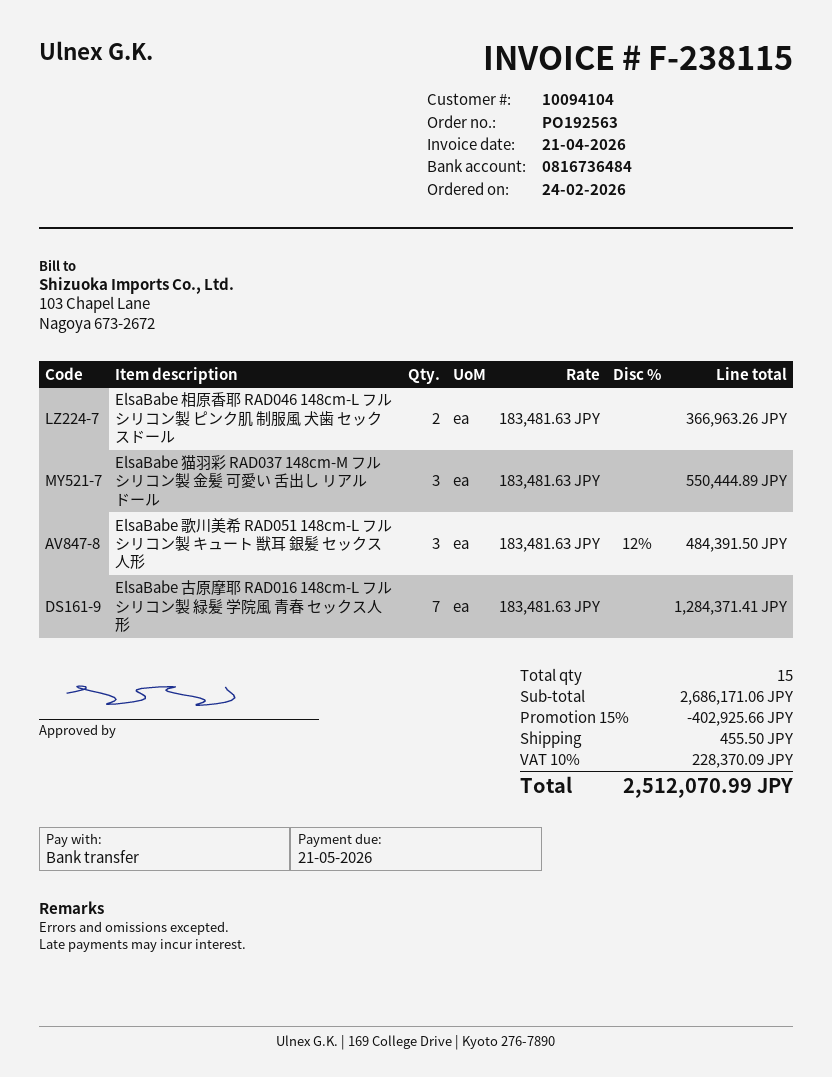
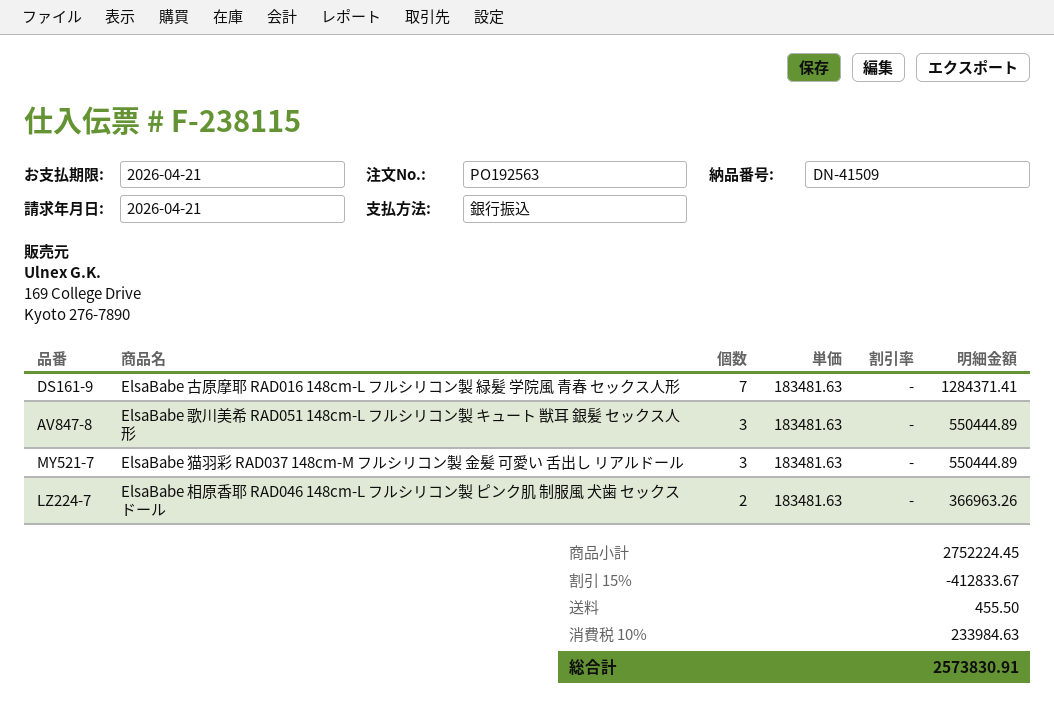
due date: 2026-05-21 -> 2026-04-21
ElsaBabe 歌川美希 RAD051 148cm-L フルシリコン製 キュート 獣耳 銀髪 セックス人形: 3 x 183481.63 - 12% = 484391.50 -> 3 x 183481.63 = 550444.89
subtotal: 2686171.06 -> 2752224.45
discount: 15% = 402925.66 -> 15% = 412833.67
tax: 10% = 228370.09 -> 10% = 233984.63
total: 2512070.99 -> 2573830.91

